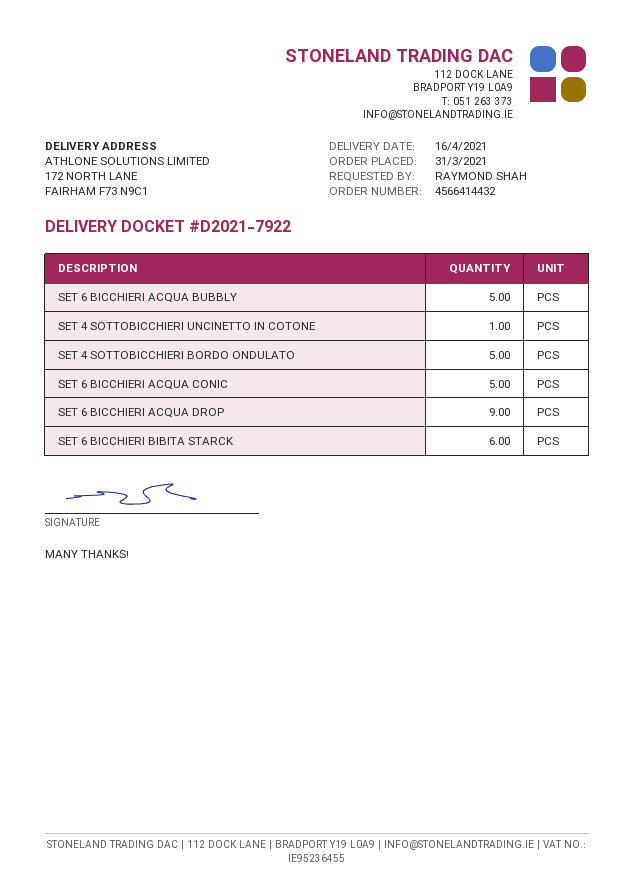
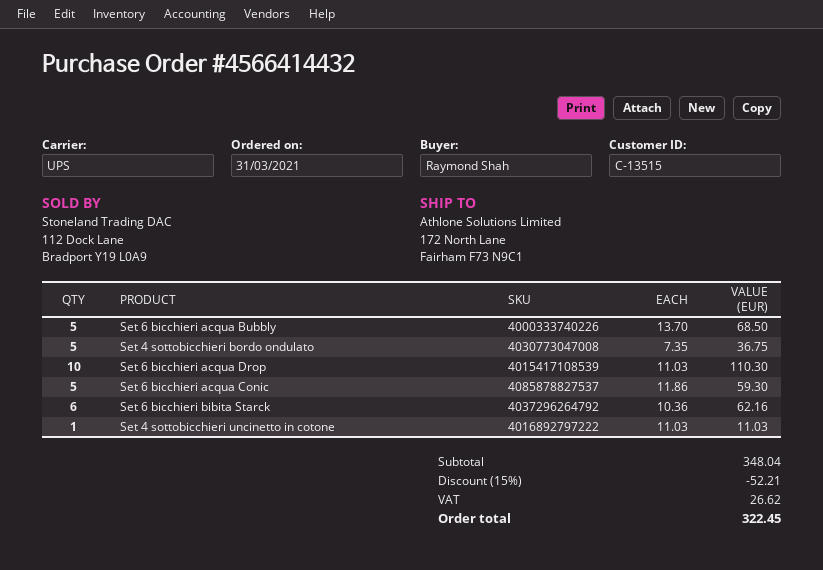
SET 6 BICCHIERI ACQUA DROP: 9 -> 10

